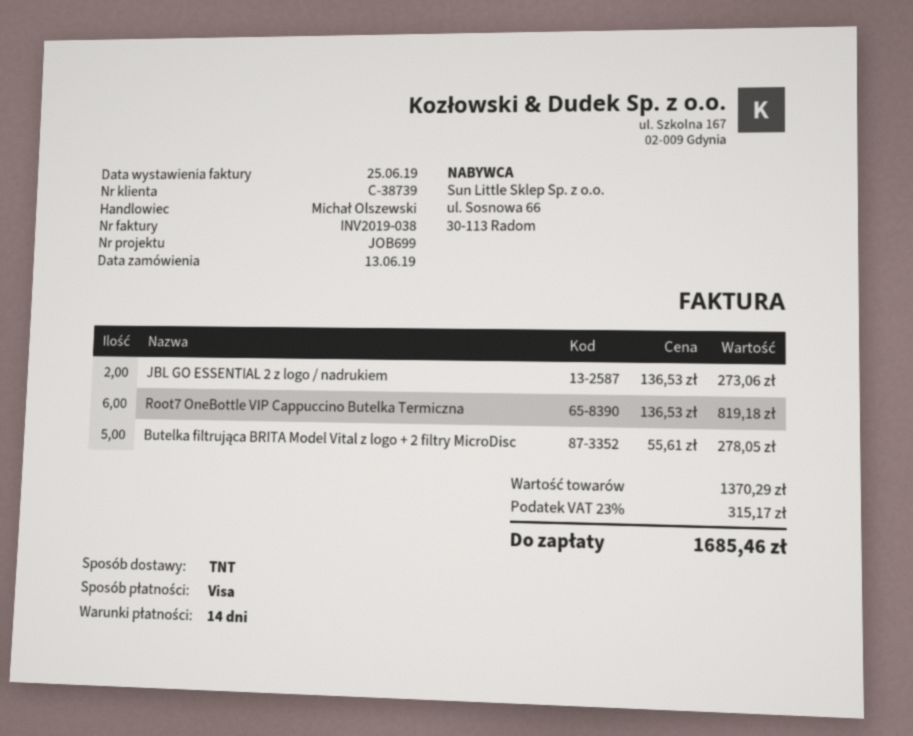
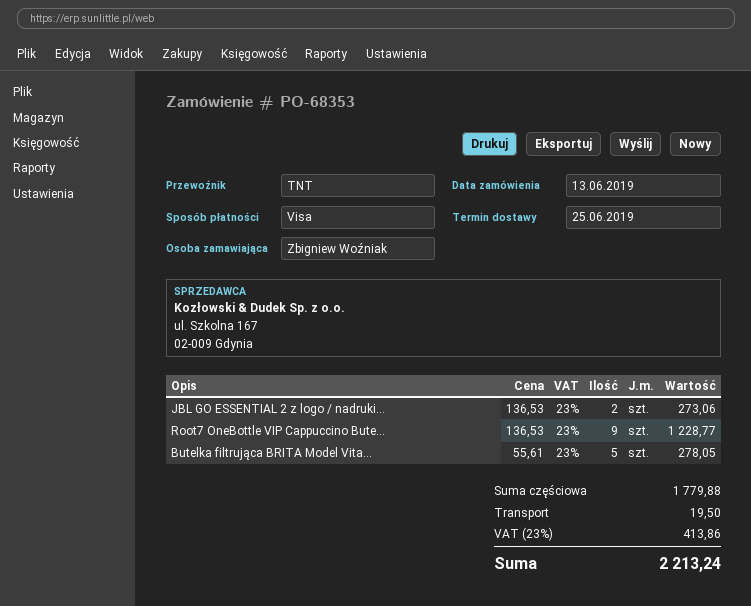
Root7 OneBottle VIP Cappuccino Butelka Termiczna: 6 x 136.53 = 819.18 -> 9 x 136.53 = 1228.77
subtotal: 1370.29 -> 1779.88
shipping: none -> 19.50
tax: 23% = 315.17 -> 23% = 413.86
total: 1685.46 -> 2213.24

